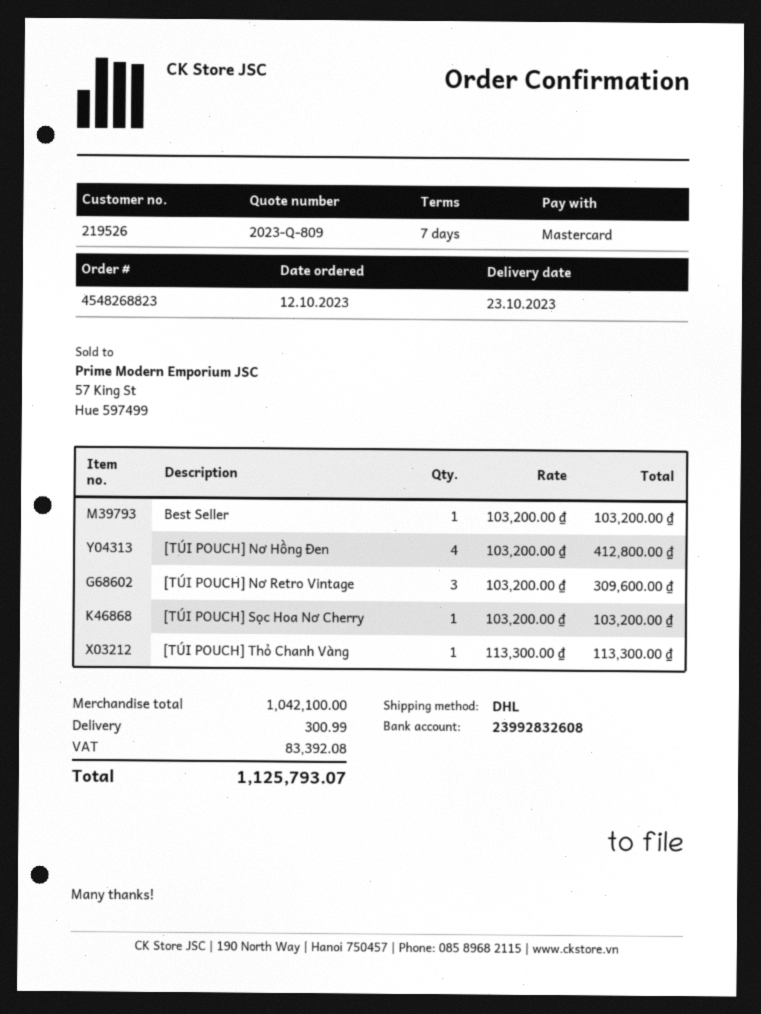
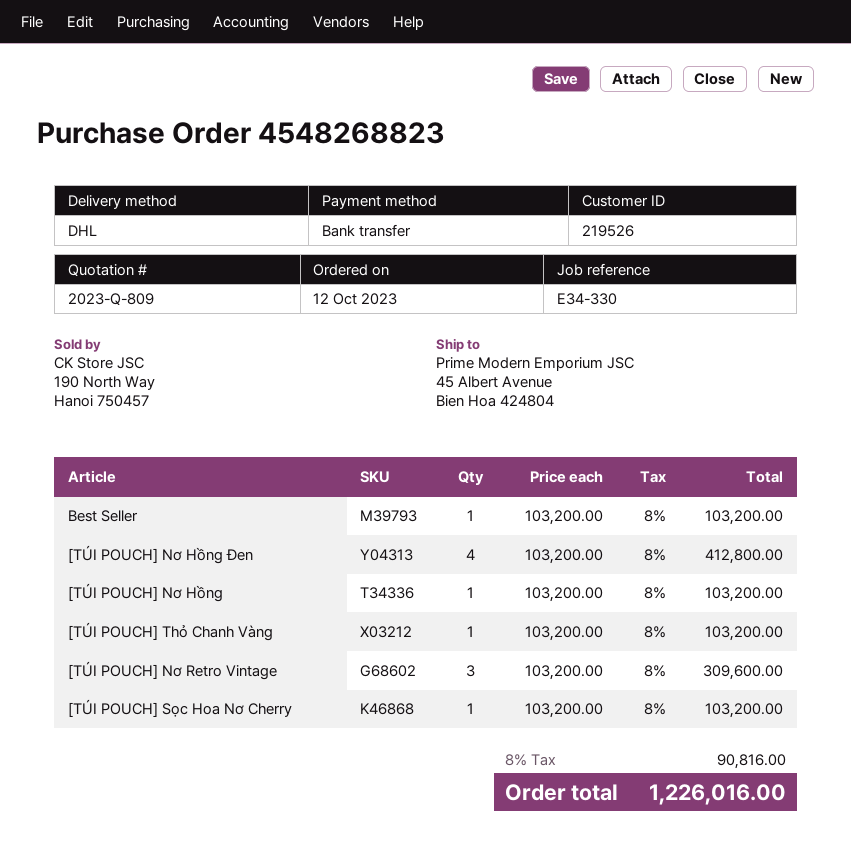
payment method: Mastercard -> bank transfer
[TÚI POUCH] Thỏ Chanh Vàng: 1 x 113300.00 = 113300.00 -> 1 x 103200.00 = 103200.00
[TÚI POUCH] Nơ Hồng: none -> 1 x 103200.00 = 103200.00
shipping: 300.99 -> none
tax: 83392.08 -> 90816.00
total: 1125793.07 -> 1226016.00

